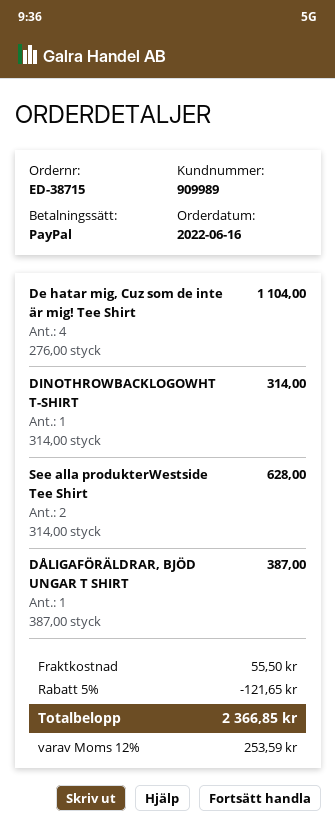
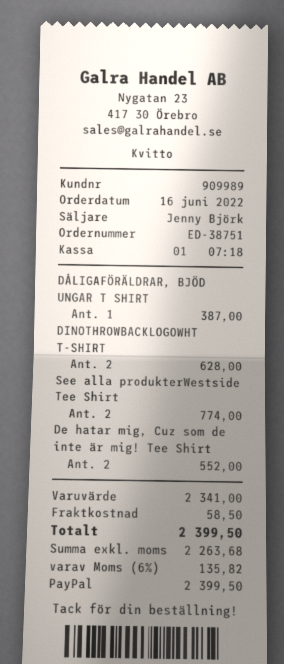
order number: ED-38715 -> ED-38751
De hatar mig, Cuz som de inte är mig! Tee Shirt: 4 for 1104.00 -> 2 for 552.00
DINOTHROWBACKLOGOWHT T-SHIRT: 1 for 314.00 -> 2 for 628.00
See alla produkterWestside Tee Shirt: 2 for 628.00 -> 2 for 774.00
discount: 5% = 121.65 -> none
shipping: 55.50 -> 58.50
tax: 12% = 253.59 -> 6% = 135.82
total: 2366.85 -> 2399.50

